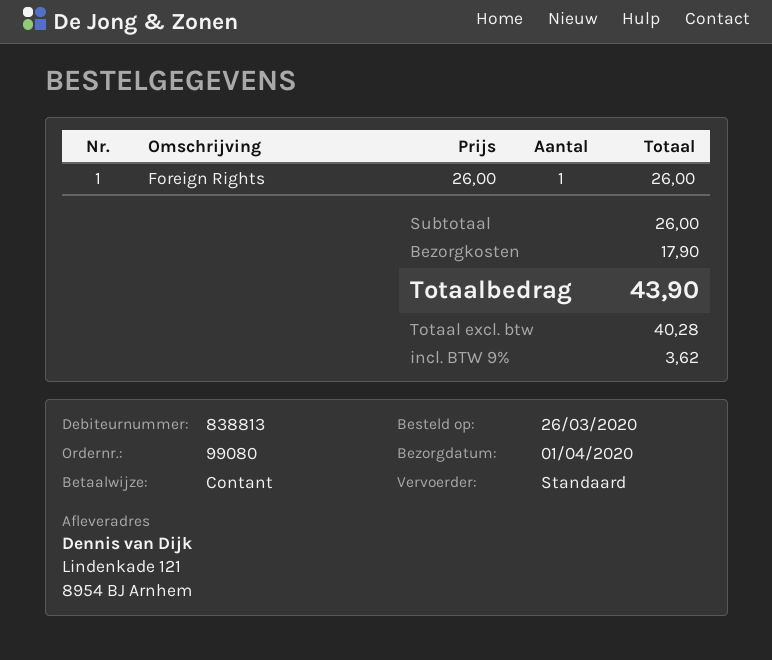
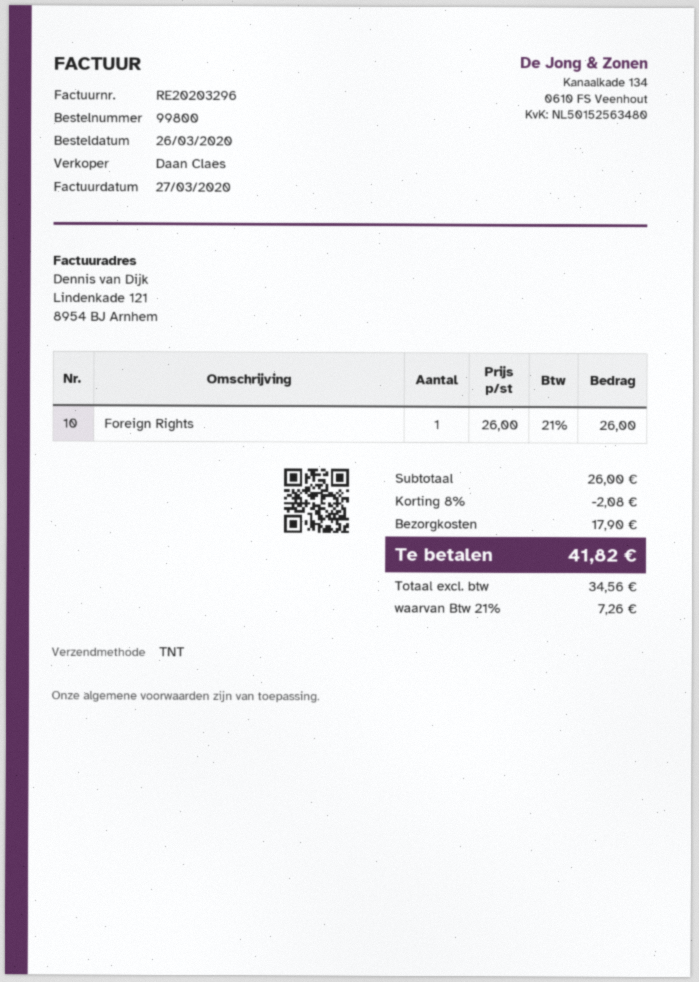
order number: 99080 -> 99800
shipping method: standard -> TNT
discount: none -> 8% = 2.08
net: 40.28 -> 34.56
tax: 9% = 3.62 -> 21% = 7.26
total: 43.90 -> 41.82

